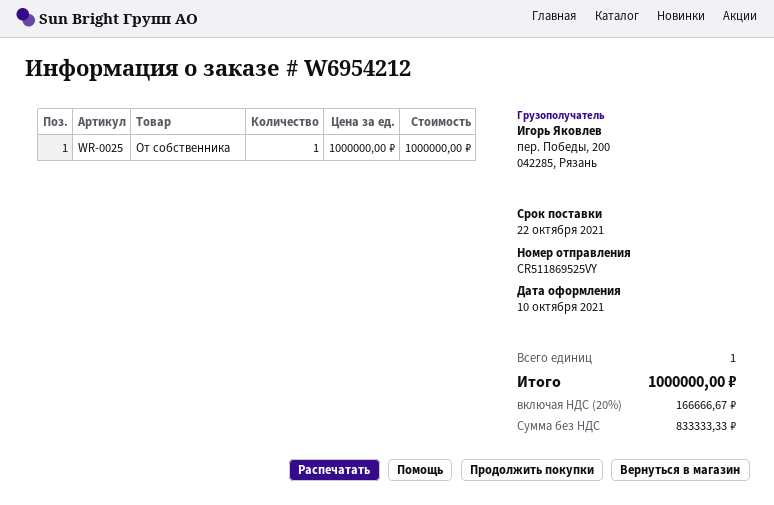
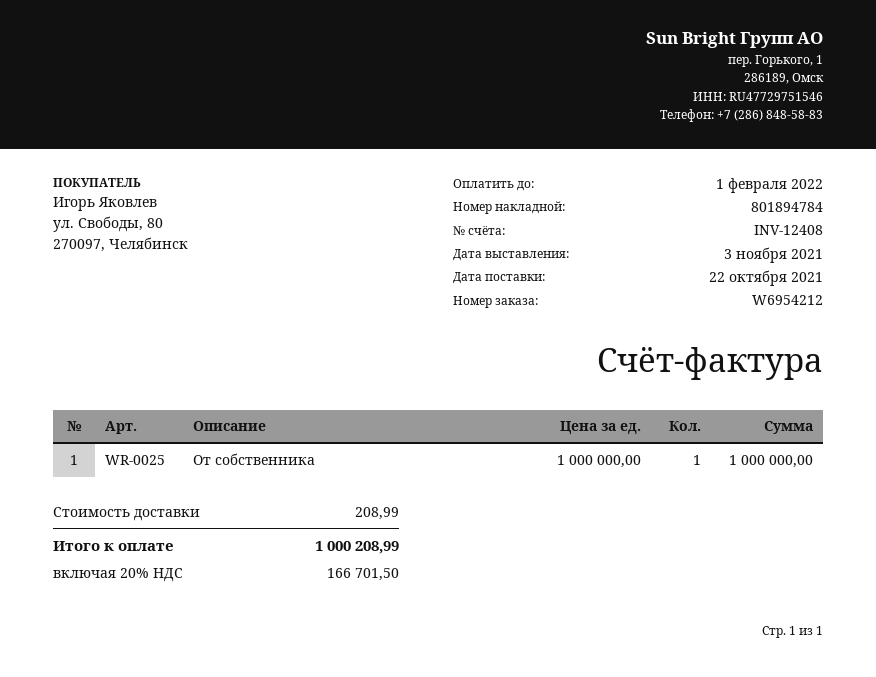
shipping: none -> 208.99
tax: 20% = 166666.67 -> 20% = 166701.50
total: 1000000.00 -> 1000208.99

